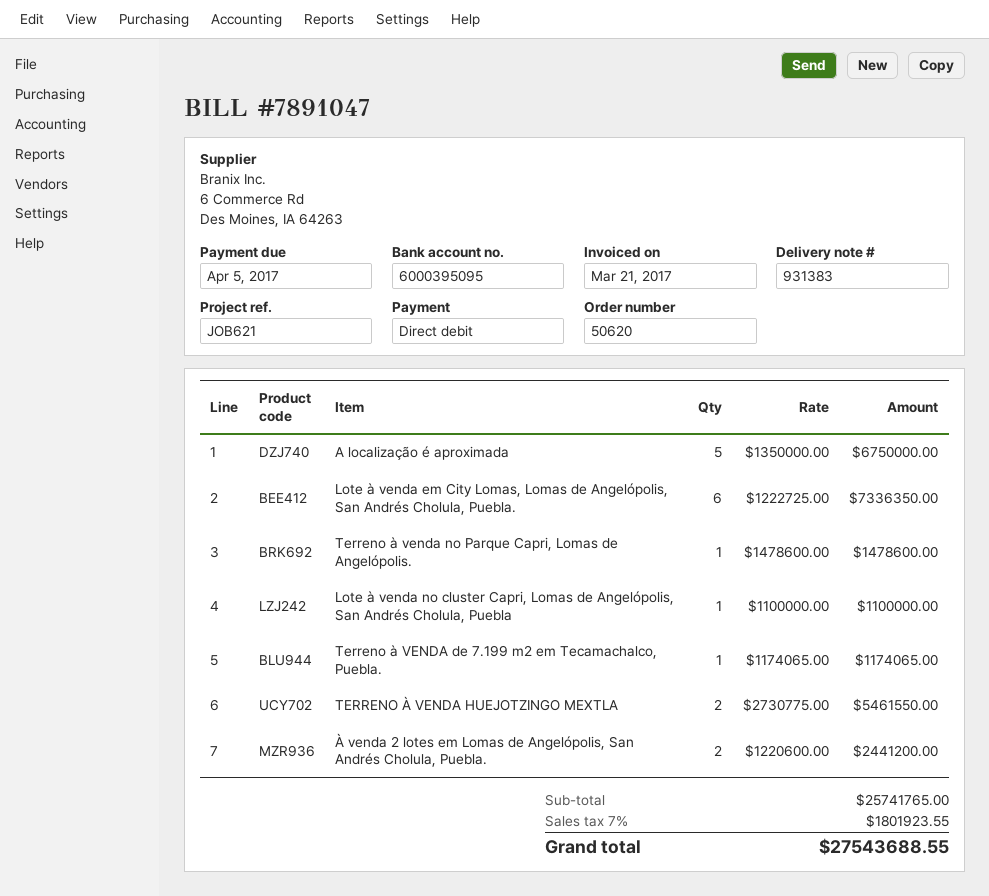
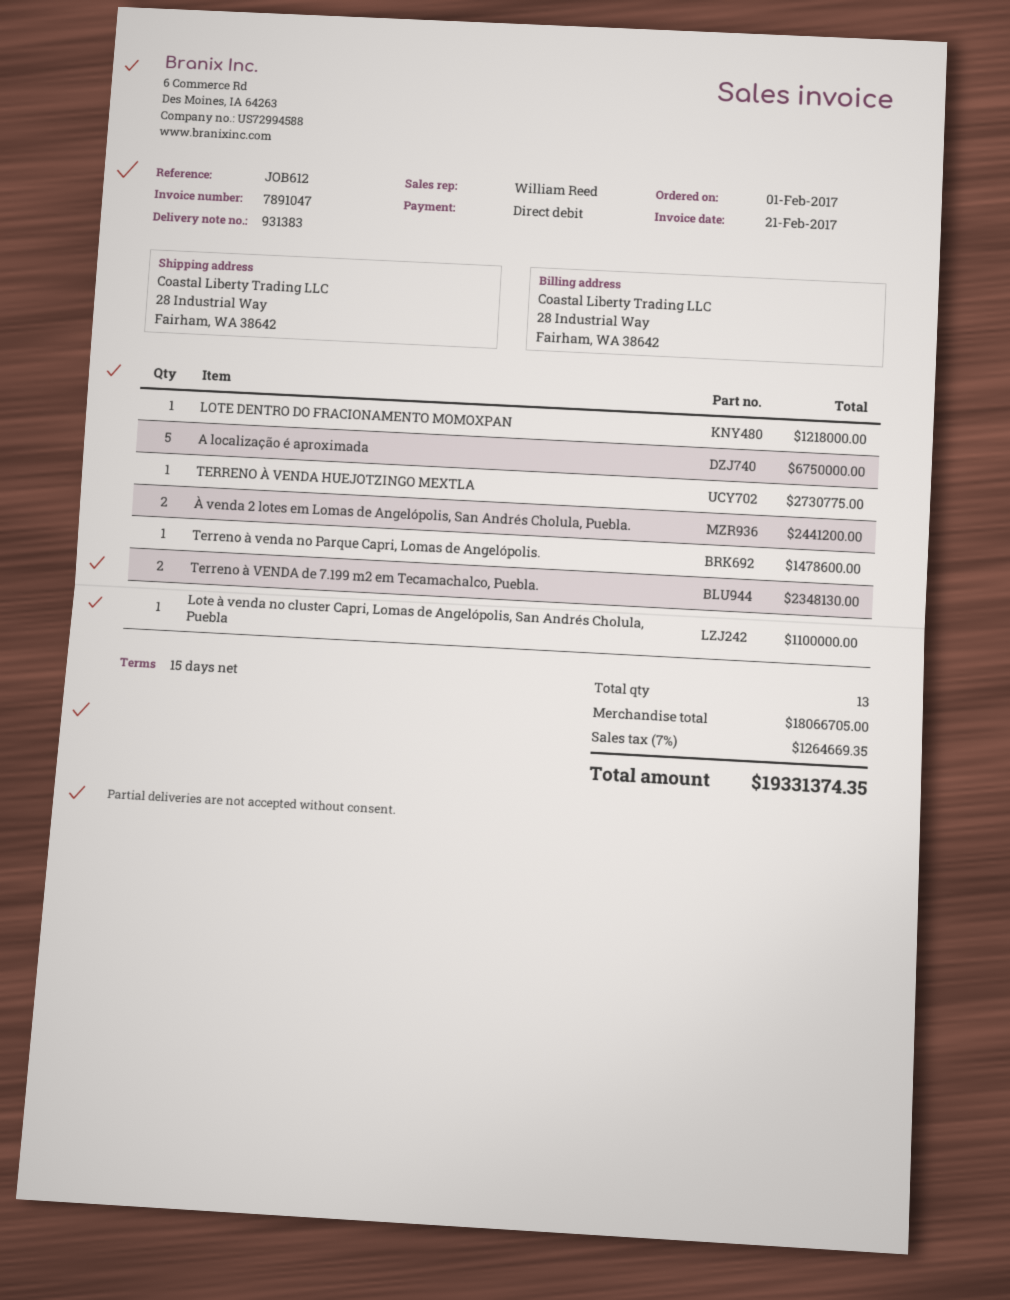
invoice date: 2017-03-21 -> 2017-02-21
reference: JOB621 -> JOB612
Lote à venda em City Lomas, Lomas de Angelópolis, San Andrés Cholula, Puebla.: 6 for 7336350.00 -> none
Terreno à VENDA de 7.199 m2 em Tecamachalco, Puebla.: 1 for 1174065.00 -> 2 for 2348130.00
TERRENO À VENDA HUEJOTZINGO MEXTLA: 2 for 5461550.00 -> 1 for 2730775.00
LOTE DENTRO DO FRACIONAMENTO MOMOXPAN: none -> 1 for 1218000.00
subtotal: 25741765.00 -> 18066705.00
tax: 7% = 1801923.55 -> 7% = 1264669.35
total: 27543688.55 -> 19331374.35

